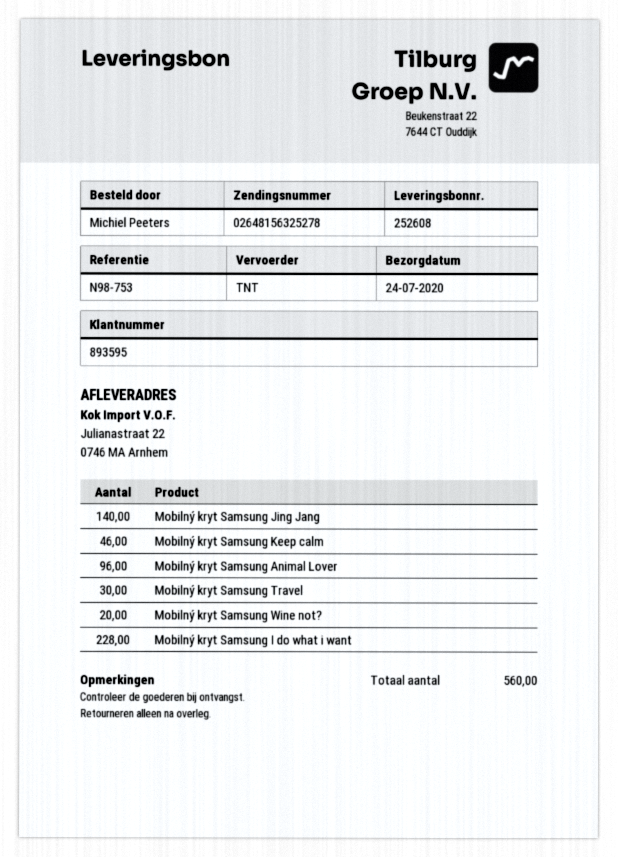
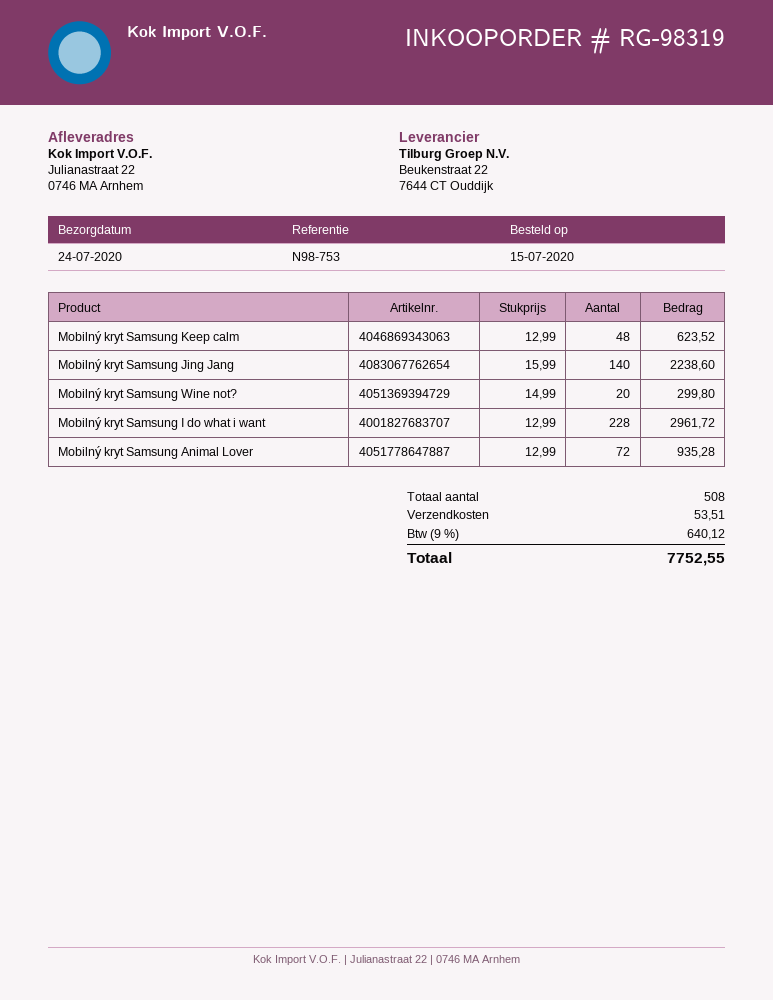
Mobilný kryt Samsung Keep calm: 46 -> 48
Mobilný kryt Samsung Animal Lover: 96 -> 72
Mobilný kryt Samsung Travel: 30 -> none
total quantity: 560 -> 508

